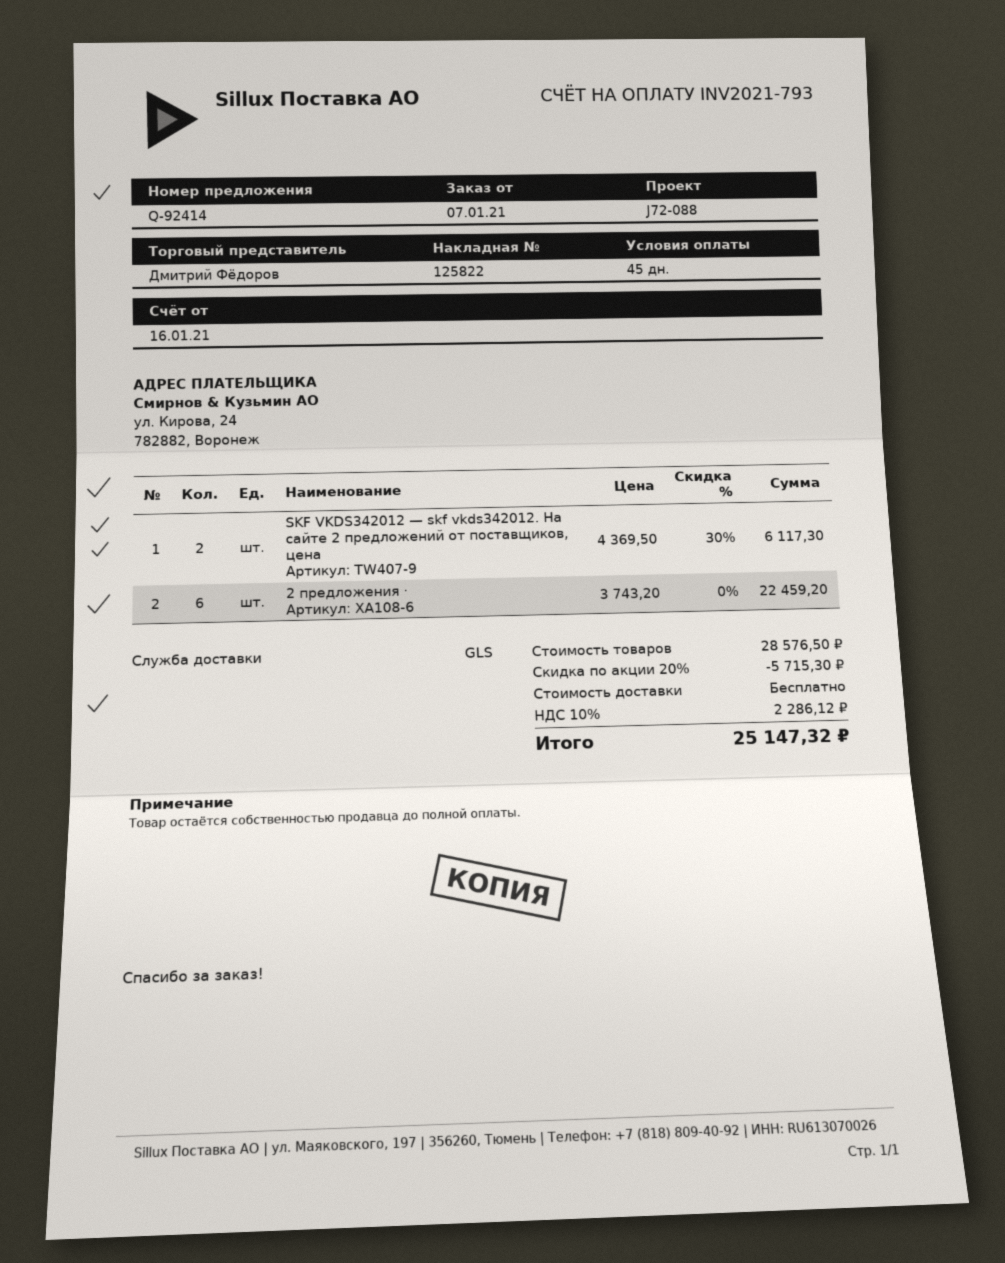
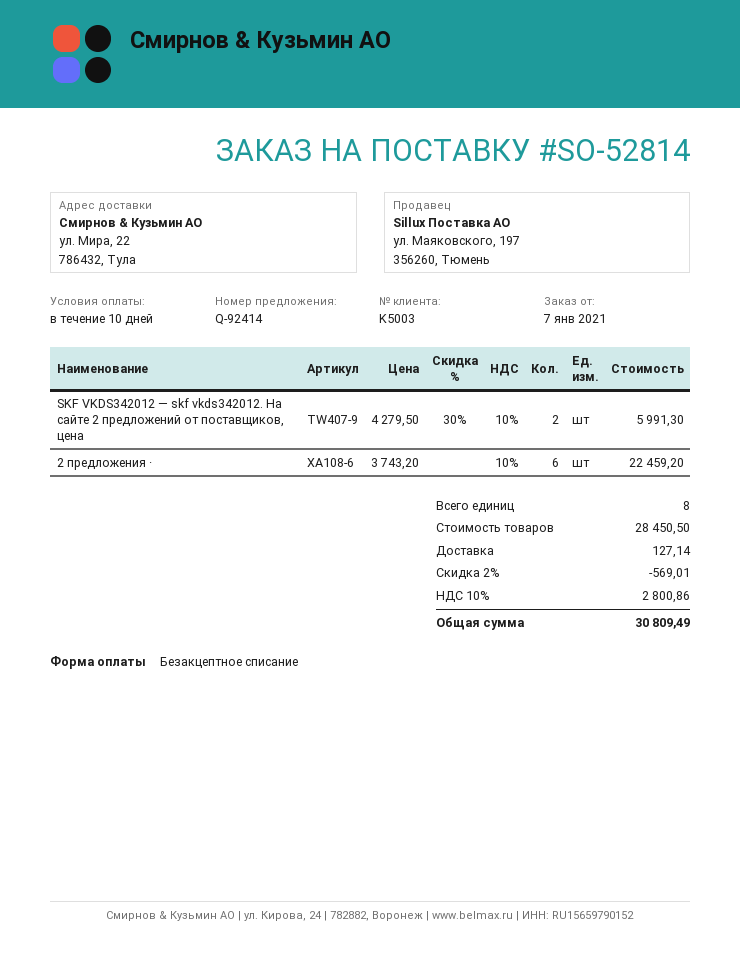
payment terms: 45 days -> 10 days
SKF VKDS342012 — skf vkds342012. На сайте 2 предложений от поставщиков, цена: 2 x 4369.50 - 30% = 6117.30 -> 2 x 4279.50 - 30% = 5991.30
subtotal: 28576.50 -> 28450.50
discount: 20% = 5715.30 -> 2% = 569.01
shipping: 0.00 -> 127.14
tax: 10% = 2286.12 -> 10% = 2800.86
total: 25147.32 -> 30809.49

